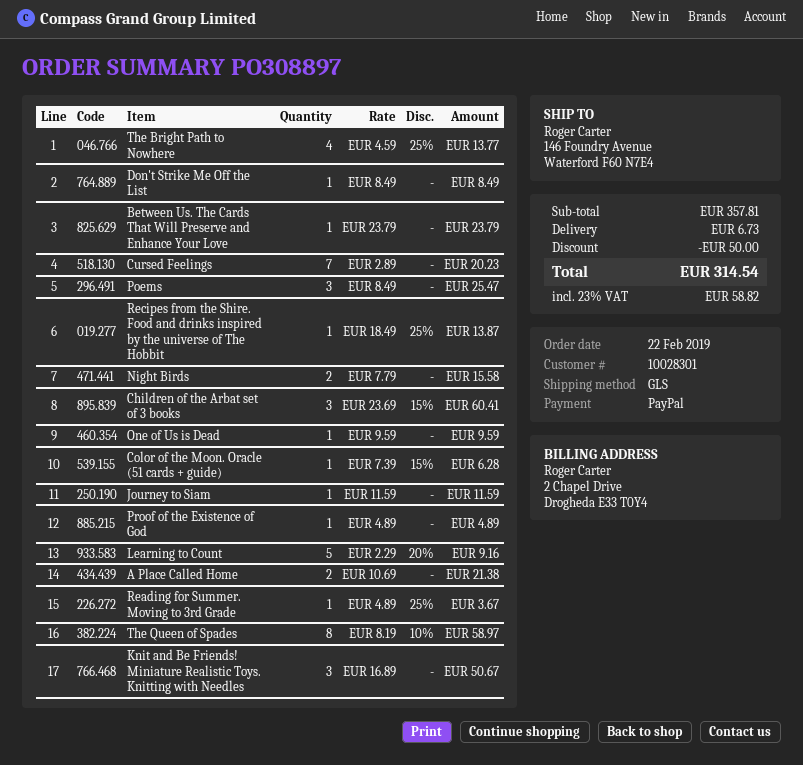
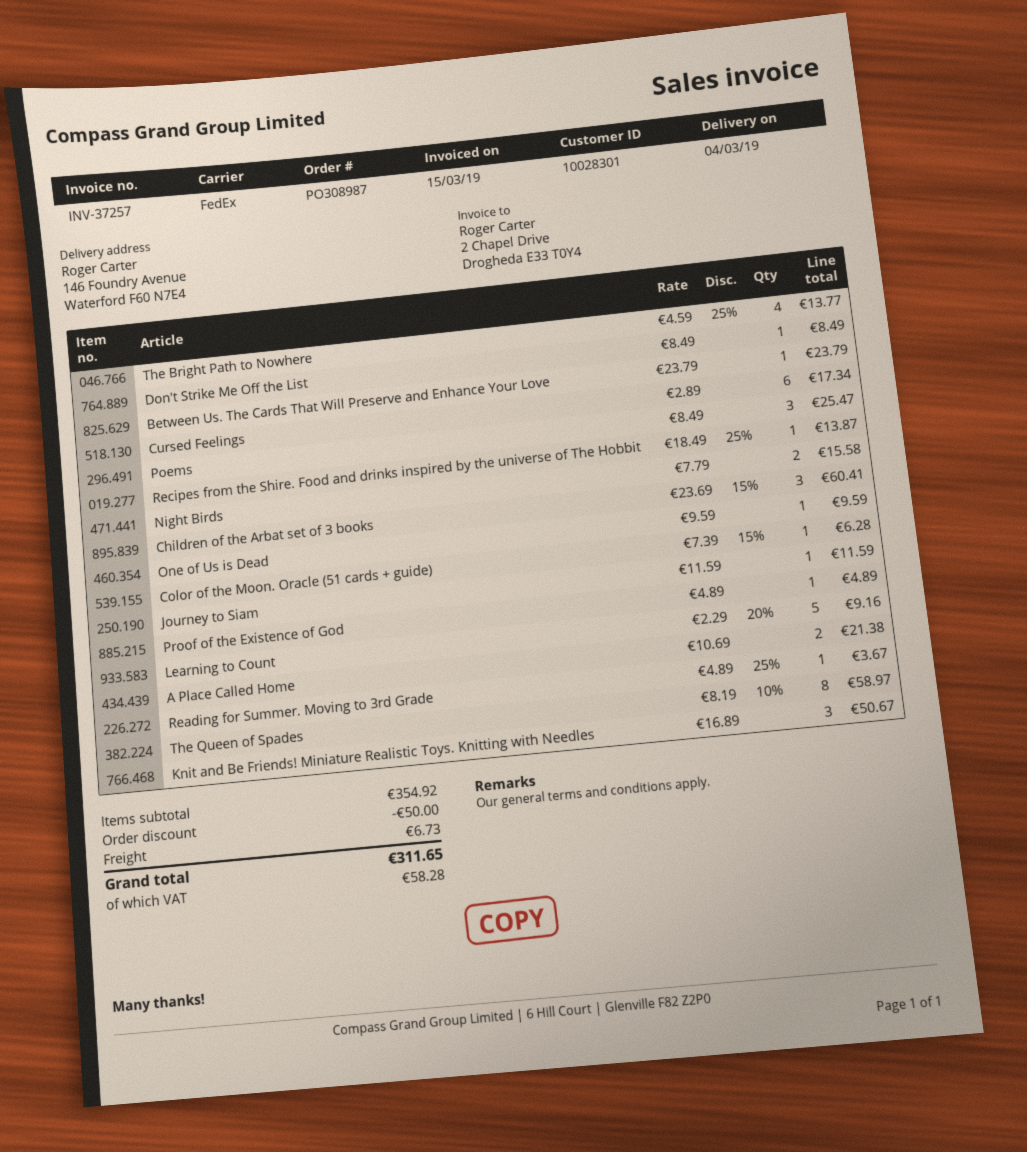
order number: PO308897 -> PO308987
shipping method: GLS -> FedEx
Cursed Feelings: 7 x 2.89 = 20.23 -> 6 x 2.89 = 17.34
subtotal: 357.81 -> 354.92
tax: 58.82 -> 58.28
total: 314.54 -> 311.65

